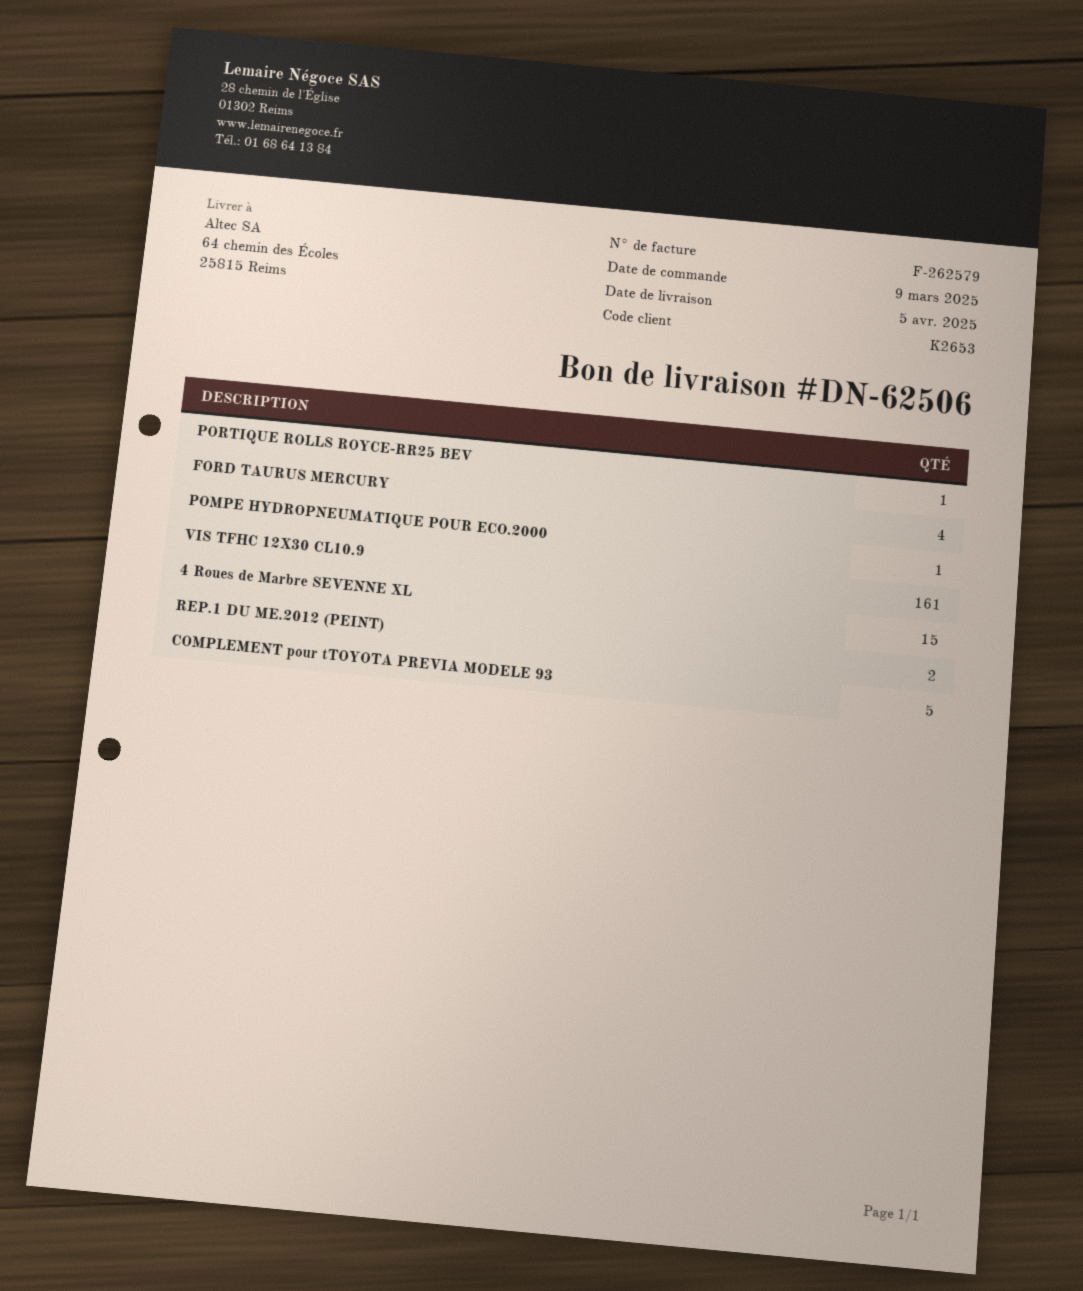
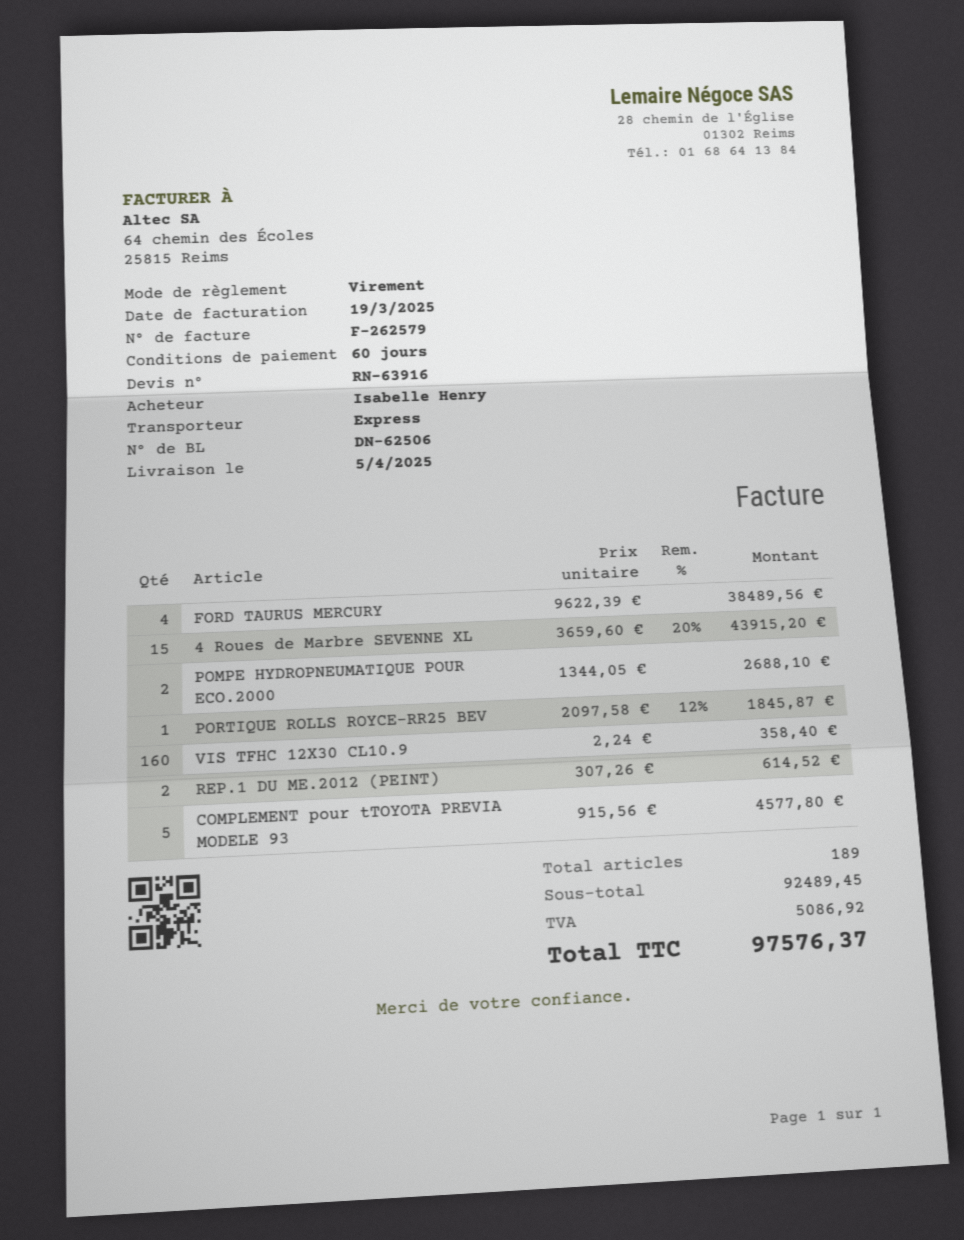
POMPE HYDROPNEUMATIQUE POUR ECO.2000: 1 -> 2
VIS TFHC 12X30 CL10.9: 161 -> 160

